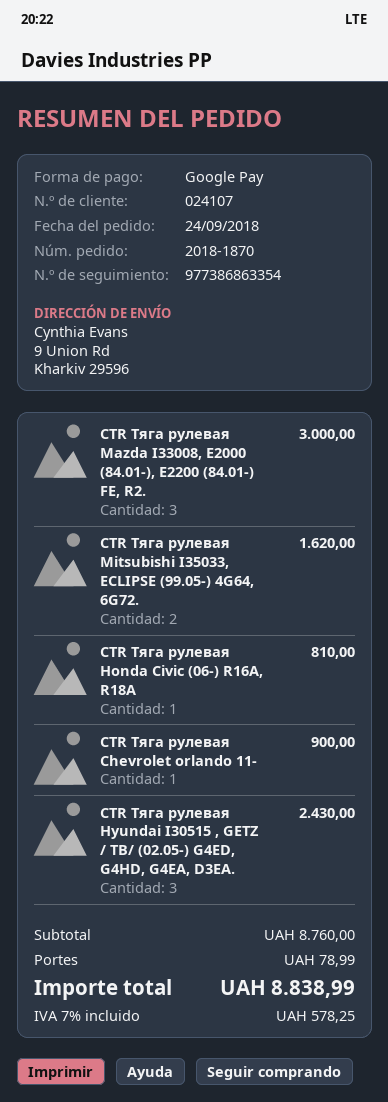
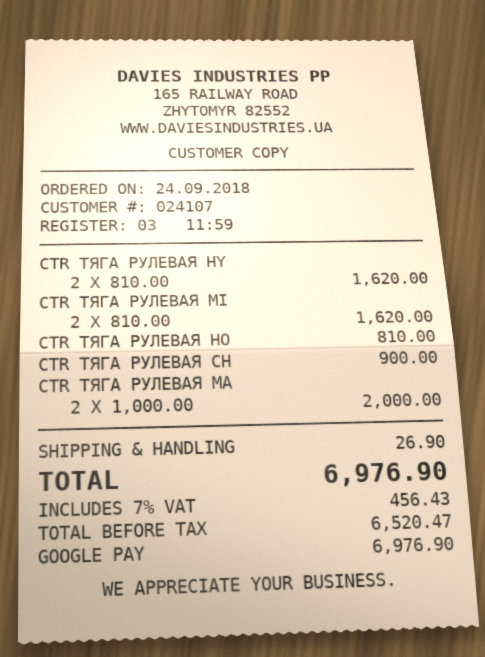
CTR Тяга рулевая Mazda I33008, E2000 (84.01-), E2200 (84.01-) FE, R2.: 3 for 3000.00 -> 2 for 2000.00
CTR Тяга рулевая Hyundai I30515 , GETZ / TB/ (02.05-) G4ED, G4HD, G4EA, D3EA.: 3 for 2430.00 -> 2 for 1620.00
shipping: 78.99 -> 26.90
tax: 7% = 578.25 -> 7% = 456.43
total: 8838.99 -> 6976.90

